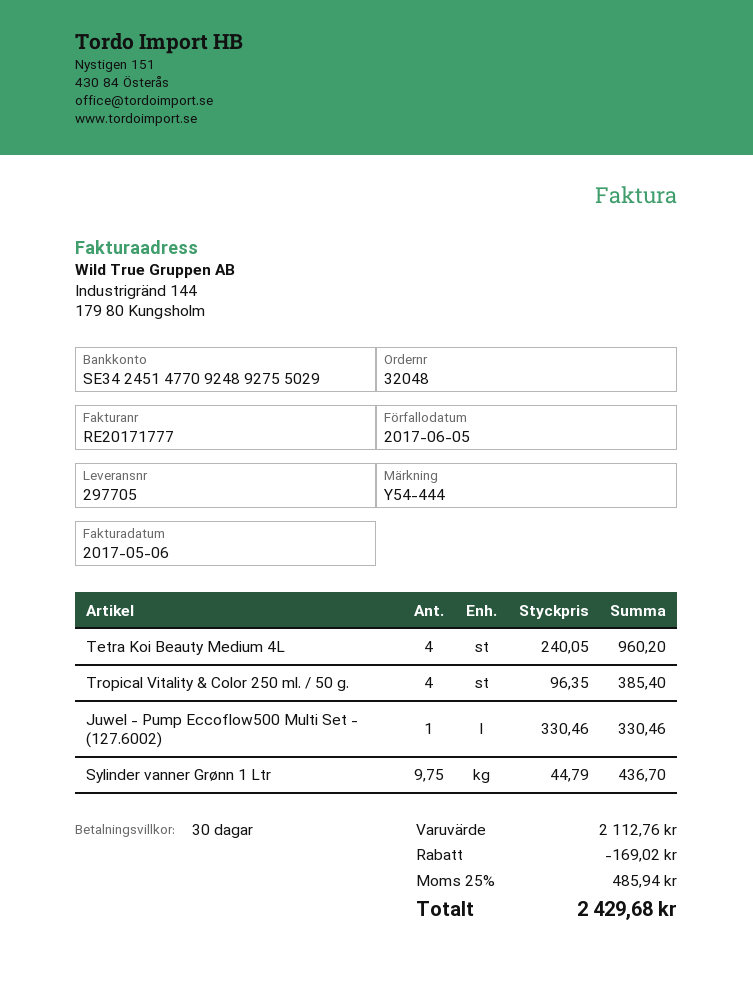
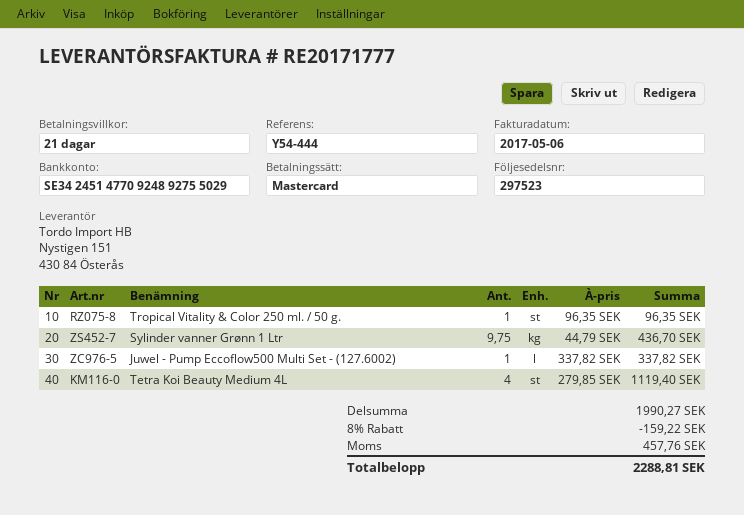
delivery note number: 297705 -> 297523
payment terms: 30 days -> 21 days
Tetra Koi Beauty Medium 4L: 4 x 240.05 = 960.20 -> 4 x 279.85 = 1119.40
Tropical Vitality & Color 250 ml. / 50 g.: 4 x 96.35 = 385.40 -> 1 x 96.35 = 96.35
Juwel - Pump Eccoflow500 Multi Set - (127.6002): 1 x 330.46 = 330.46 -> 1 x 337.82 = 337.82
subtotal: 2112.76 -> 1990.27
discount: 169.02 -> 159.22
tax: 485.94 -> 457.76
total: 2429.68 -> 2288.81

